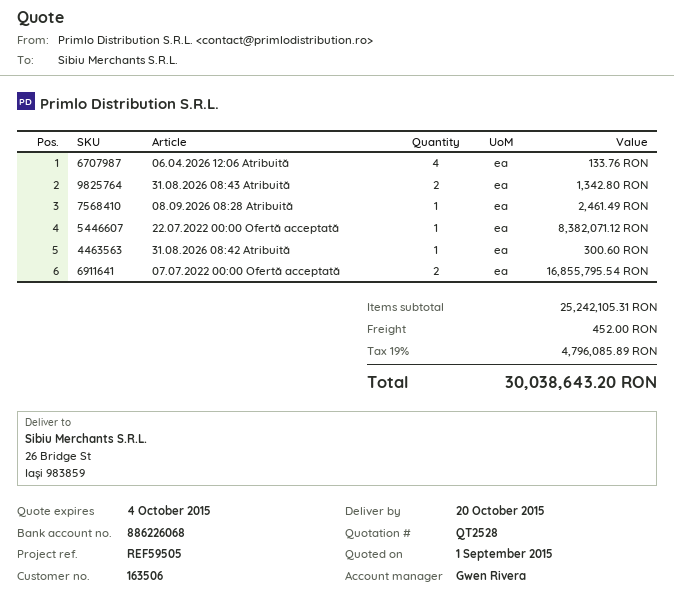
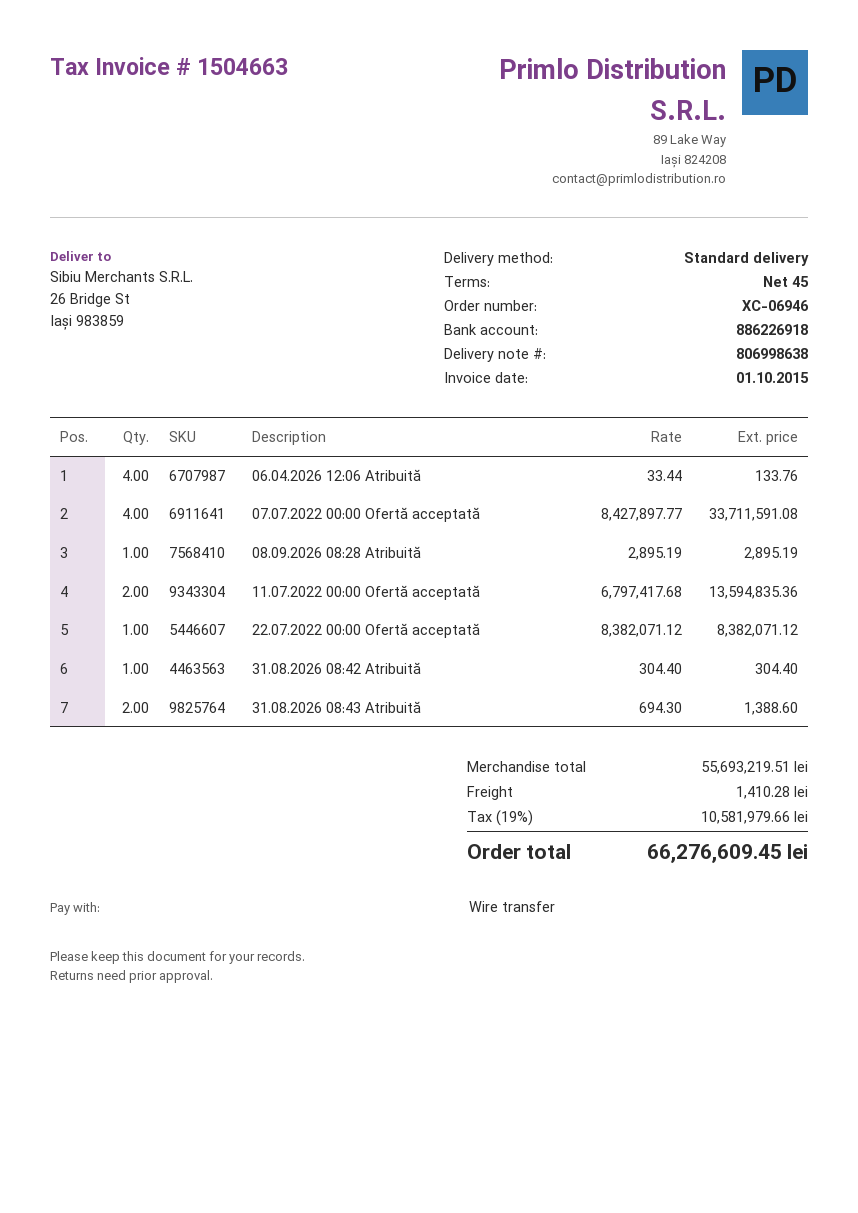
bank account: 886226068 -> 886226918
31.08.2026 08:43 Atribuită: 2 for 1342.80 -> 2 for 1388.60
08.09.2026 08:28 Atribuită: 1 for 2461.49 -> 1 for 2895.19
31.08.2026 08:42 Atribuită: 1 for 300.60 -> 1 for 304.40
07.07.2022 00:00 Ofertă acceptată: 2 for 16855795.54 -> 4 for 33711591.08
11.07.2022 00:00 Ofertă acceptată: none -> 2 for 13594835.36
subtotal: 25242105.31 -> 55693219.51
shipping: 452.00 -> 1410.28
tax: 19% = 4796085.89 -> 19% = 10581979.66
total: 30038643.20 -> 66276609.45

